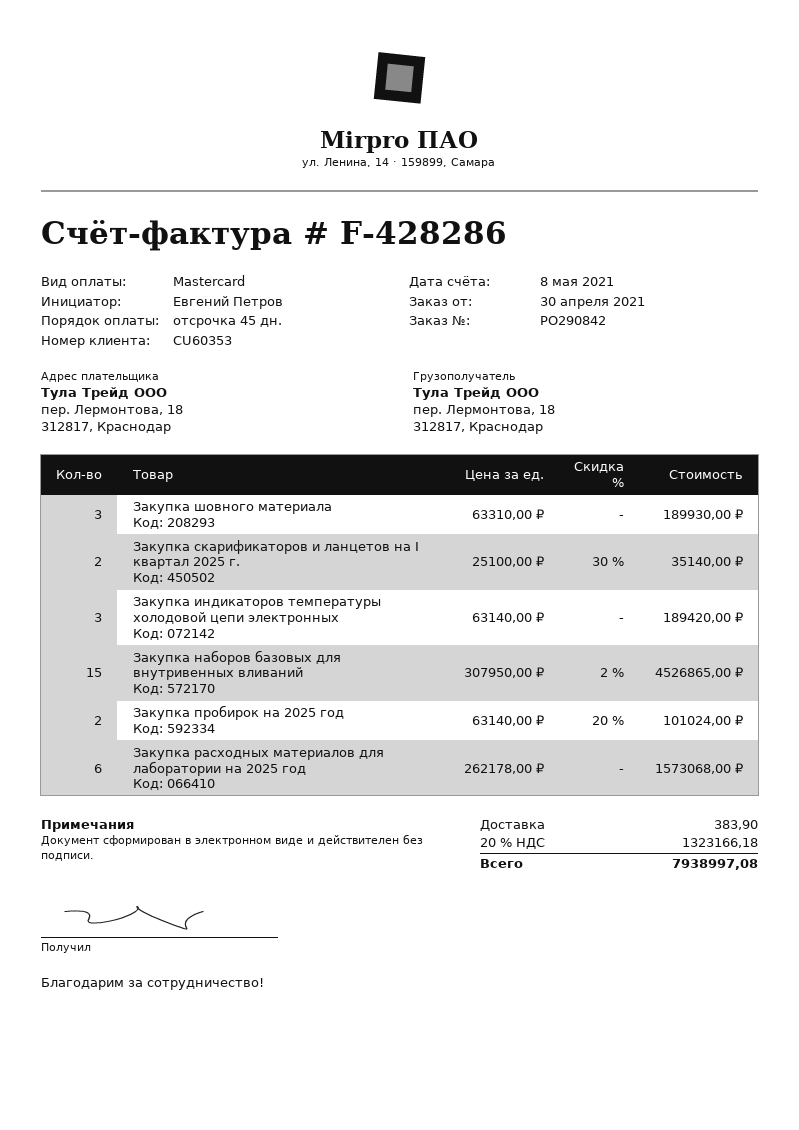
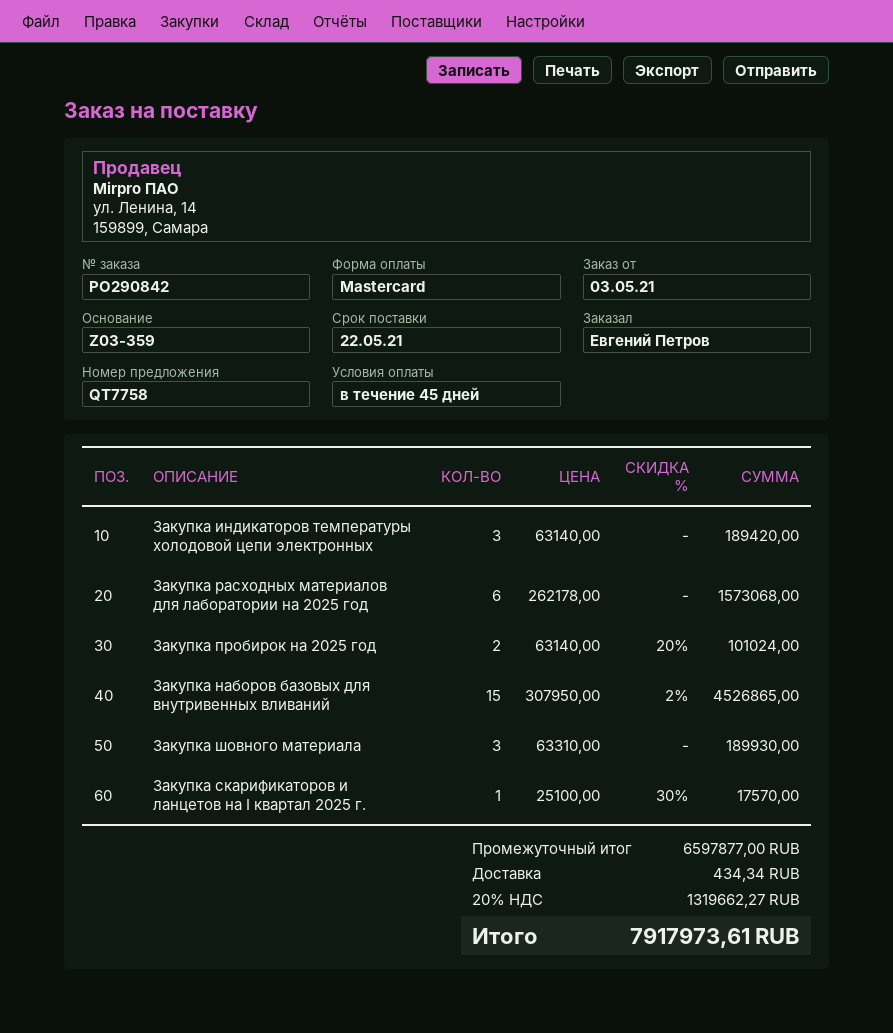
order date: 2021-04-30 -> 2021-05-03
Закупка скарификаторов и ланцетов на I квартал 2025 г.: 2 x 25100.00 - 30% = 35140.00 -> 1 x 25100.00 - 30% = 17570.00
shipping: 383.90 -> 434.34
tax: 20% = 1323166.18 -> 20% = 1319662.27
total: 7938997.08 -> 7917973.61

